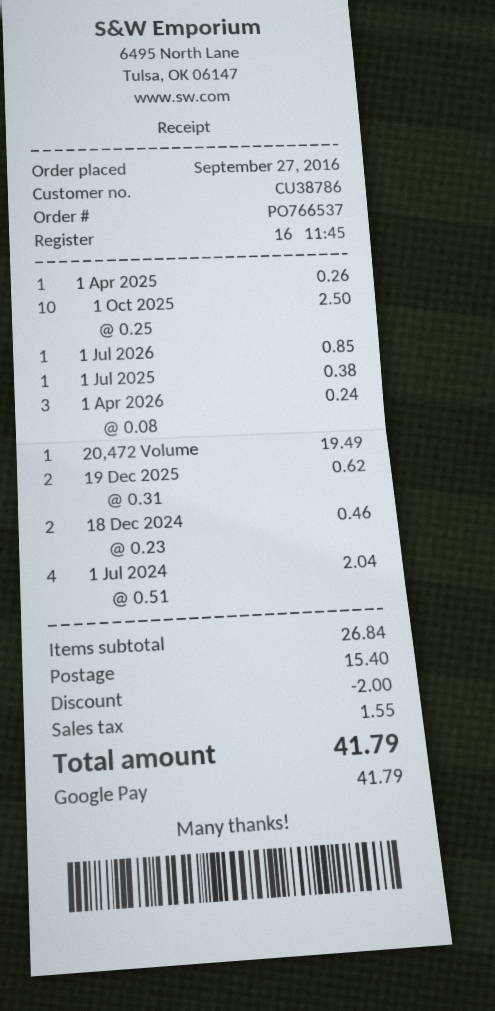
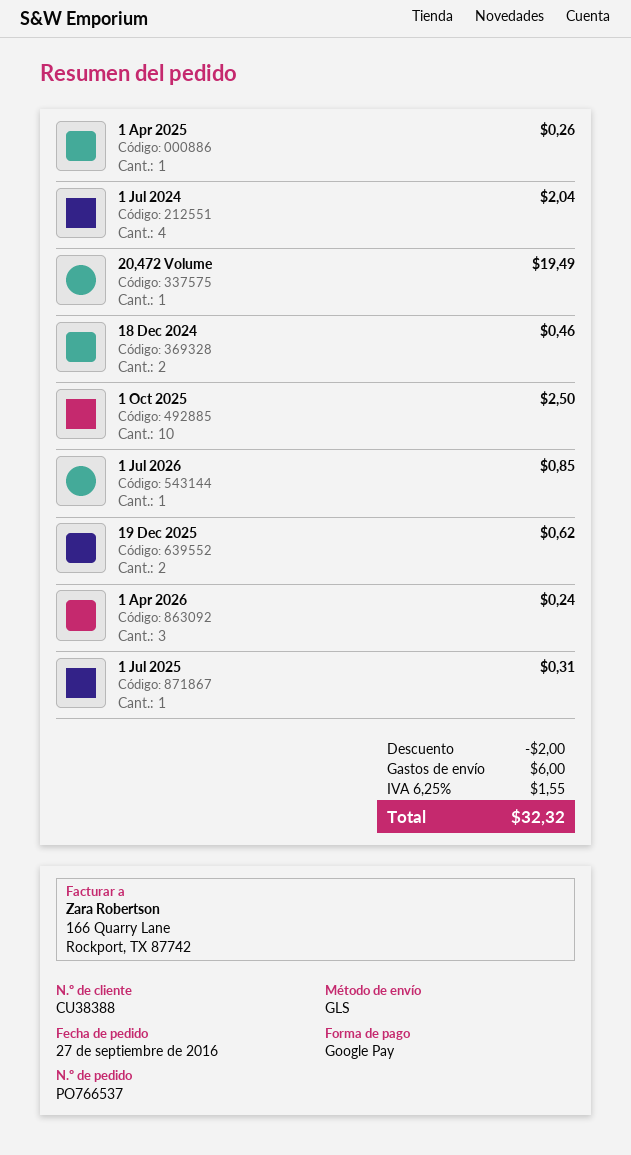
customer number: CU38786 -> CU38388
1 Jul 2025: 1 for 0.38 -> 1 for 0.31
shipping: 15.40 -> 6.00
total: 41.79 -> 32.32

